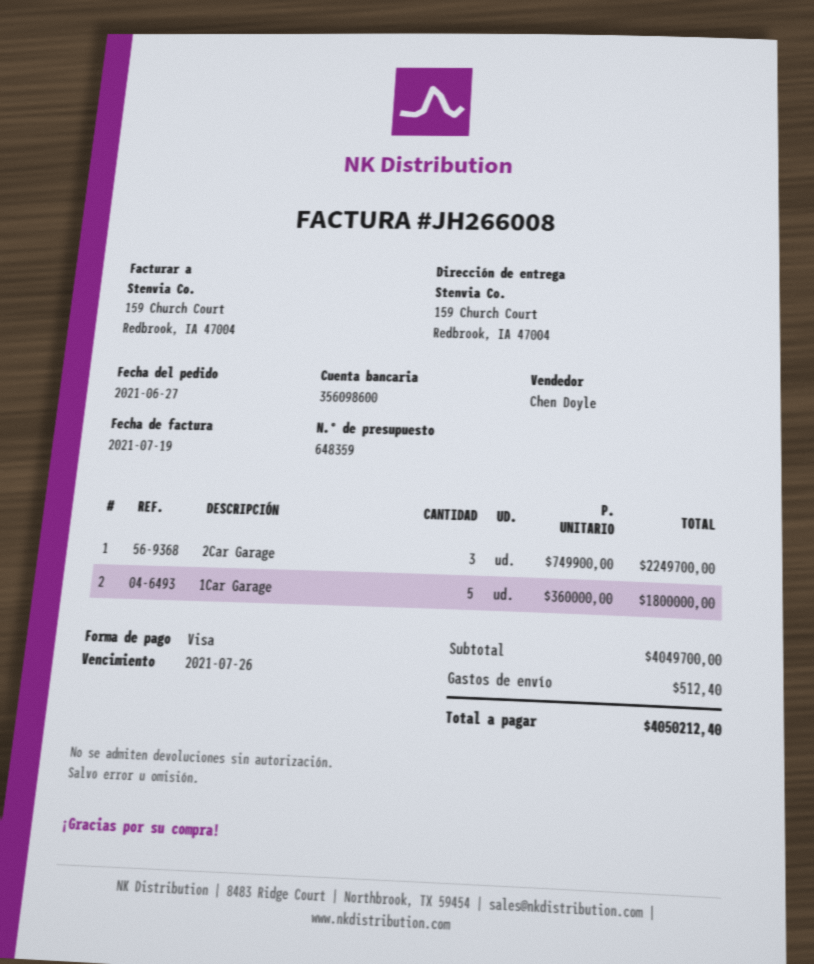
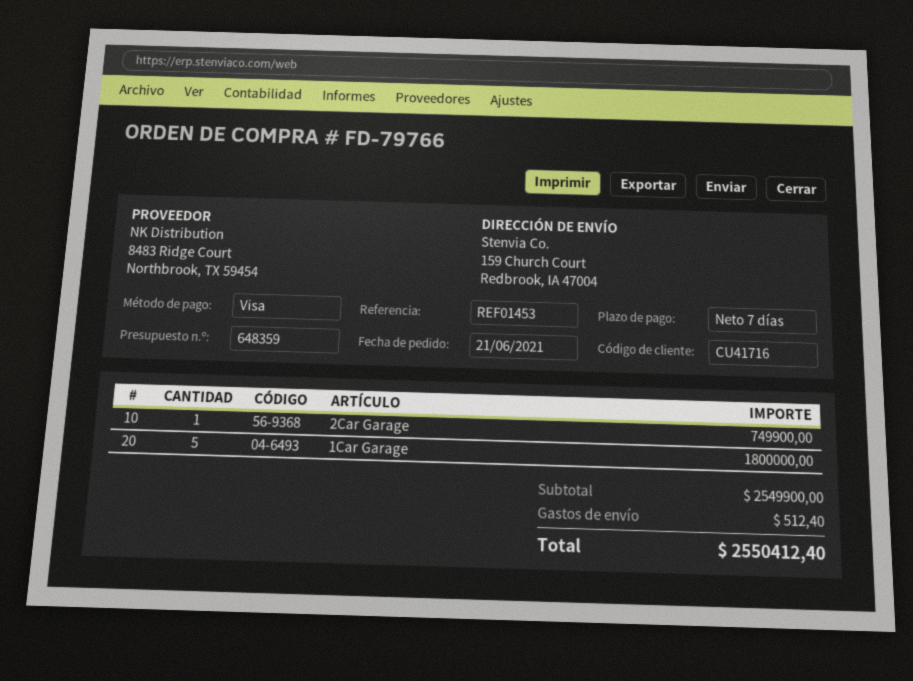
order date: 2021-06-27 -> 2021-06-21
2Car Garage: 3 for 2249700.00 -> 1 for 749900.00
subtotal: 4049700.00 -> 2549900.00
total: 4050212.40 -> 2550412.40

